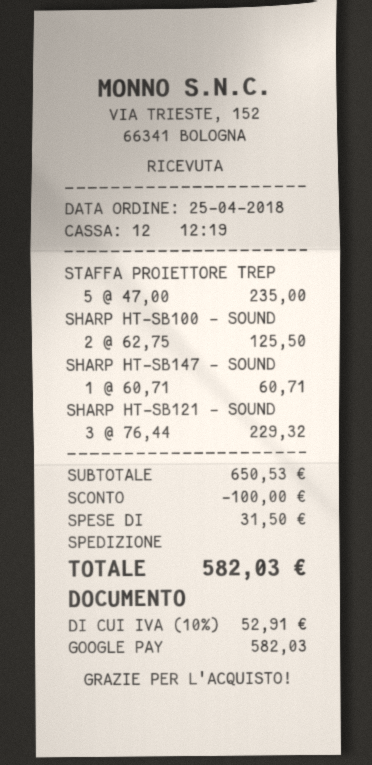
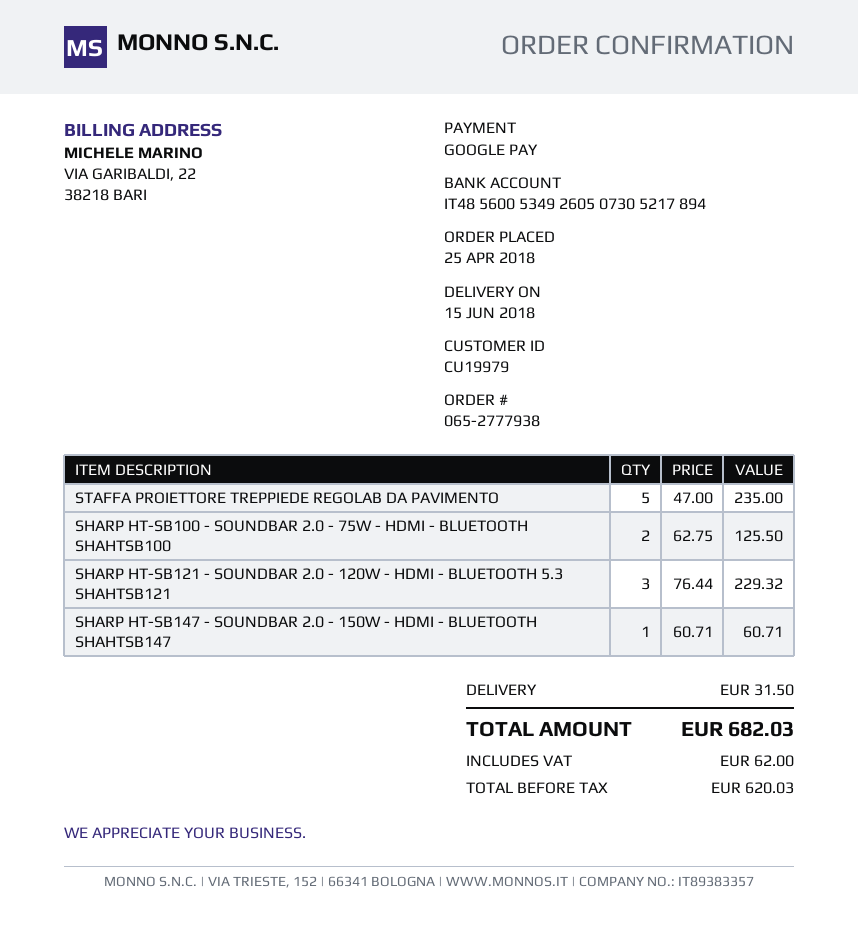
discount: 100.00 -> none
tax: 52.91 -> 62.00
total: 582.03 -> 682.03

